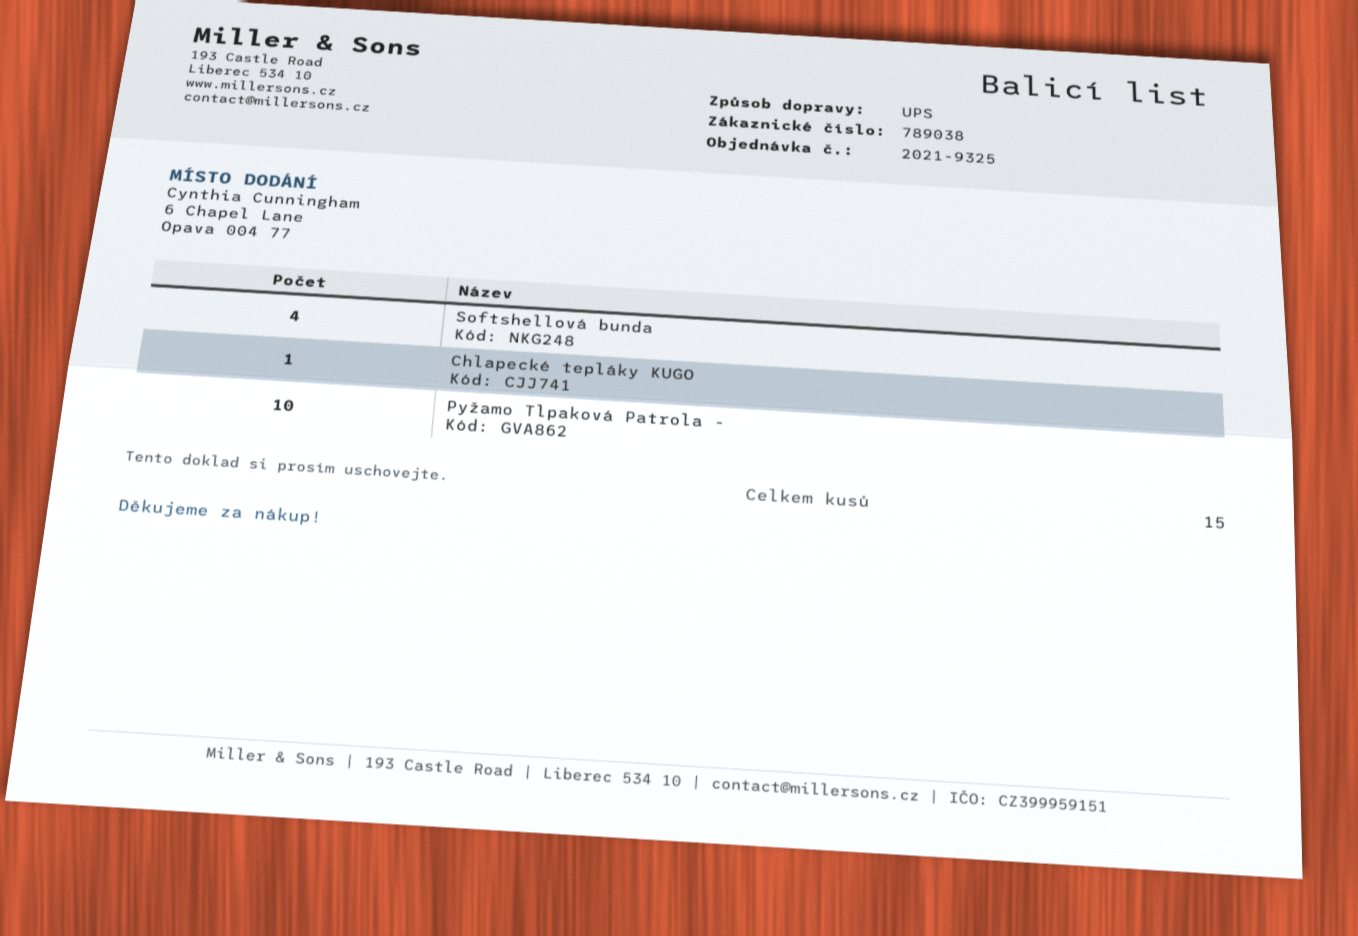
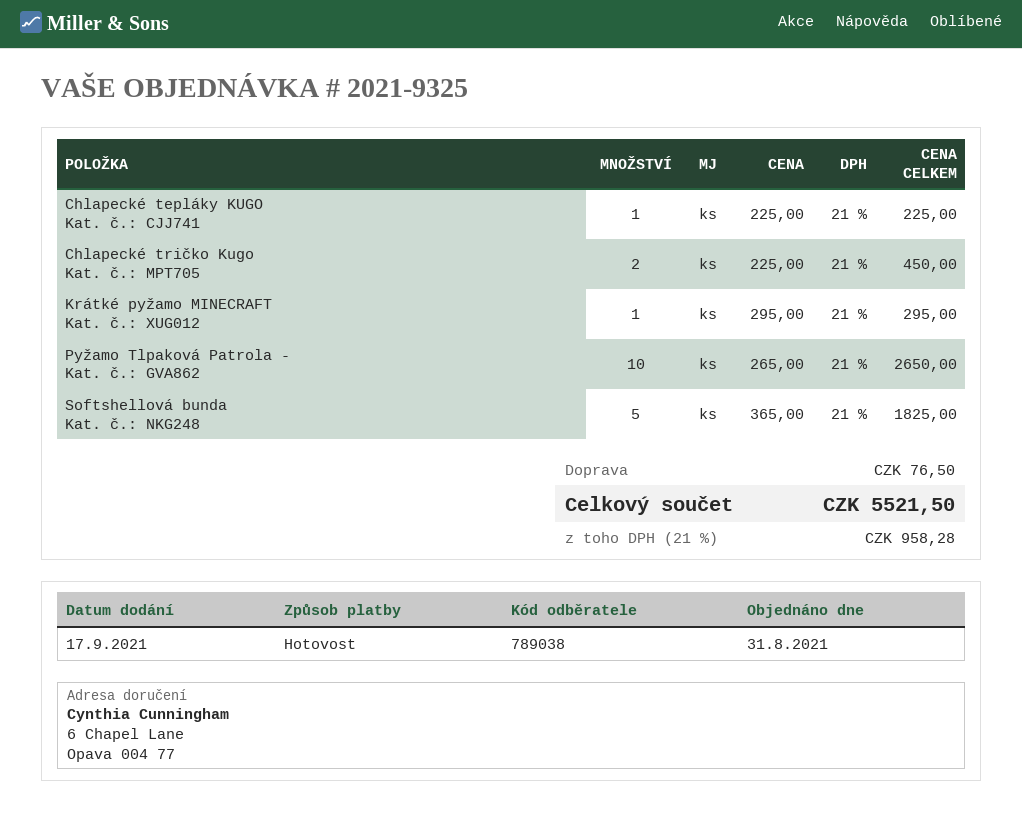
Softshellová bunda: 4 -> 5
Chlapecké tričko Kugo: none -> 2
Krátké pyžamo MINECRAFT: none -> 1

